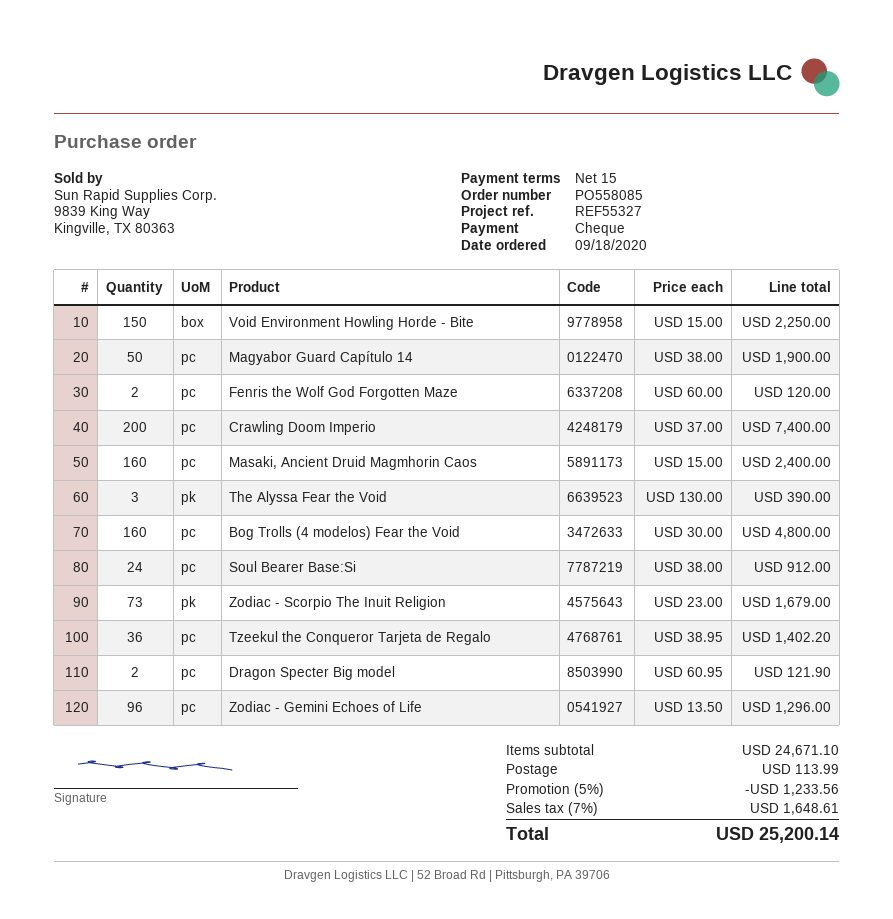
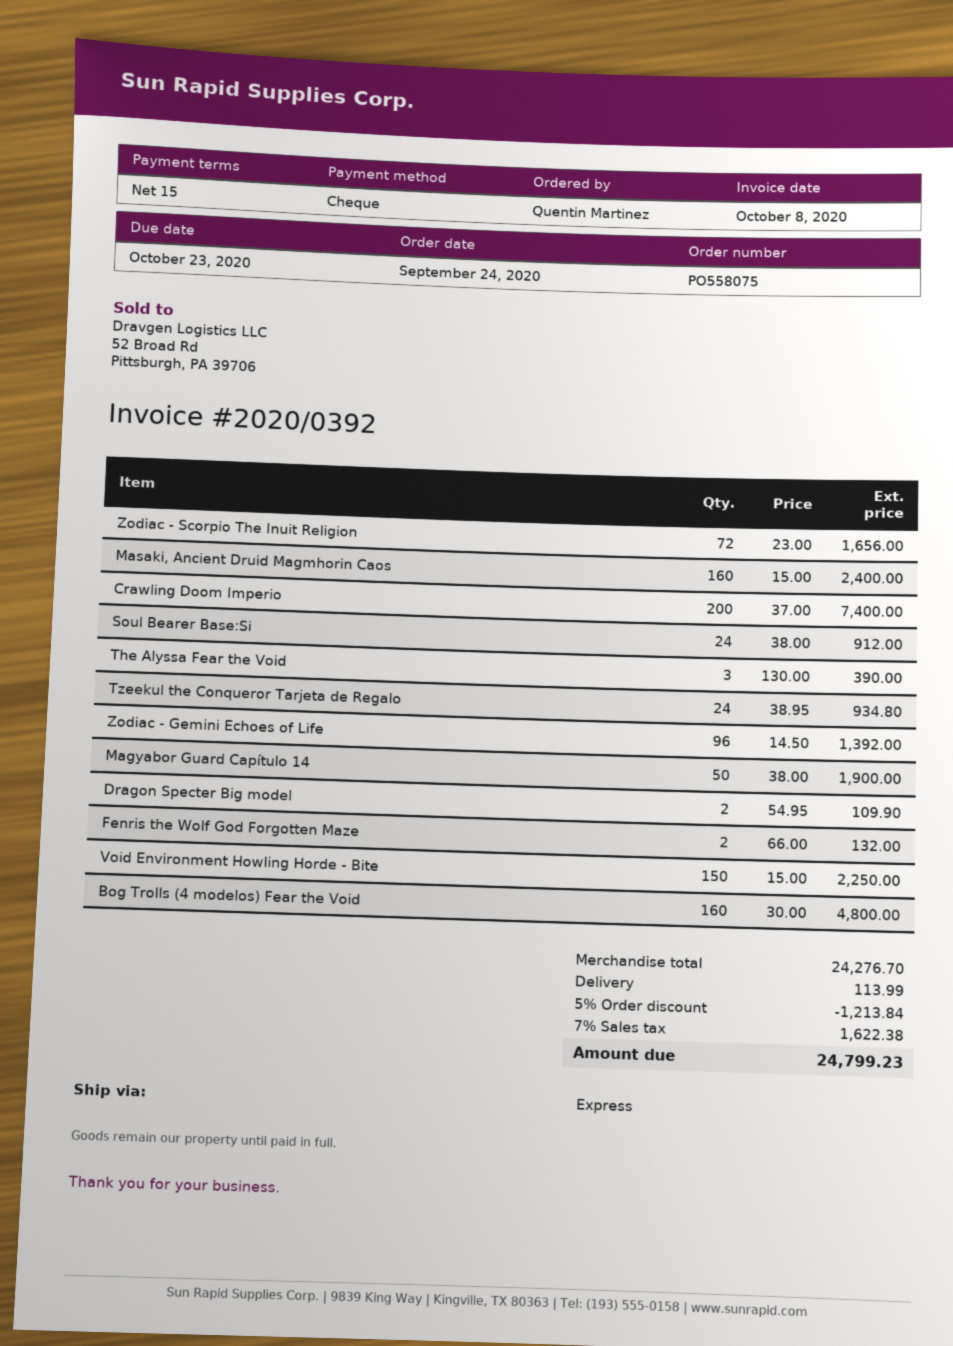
order number: PO558085 -> PO558075
order date: 2020-09-18 -> 2020-09-24
Fenris the Wolf God Forgotten Maze: 2 x 60.00 = 120.00 -> 2 x 66.00 = 132.00
Zodiac - Scorpio The Inuit Religion: 73 x 23.00 = 1679.00 -> 72 x 23.00 = 1656.00
Tzeekul the Conqueror Tarjeta de Regalo: 36 x 38.95 = 1402.20 -> 24 x 38.95 = 934.80
Dragon Specter Big model: 2 x 60.95 = 121.90 -> 2 x 54.95 = 109.90
Zodiac - Gemini Echoes of Life: 96 x 13.50 = 1296.00 -> 96 x 14.50 = 1392.00
subtotal: 24671.10 -> 24276.70
discount: 5% = 1233.56 -> 5% = 1213.84
tax: 7% = 1648.61 -> 7% = 1622.38
total: 25200.14 -> 24799.23

